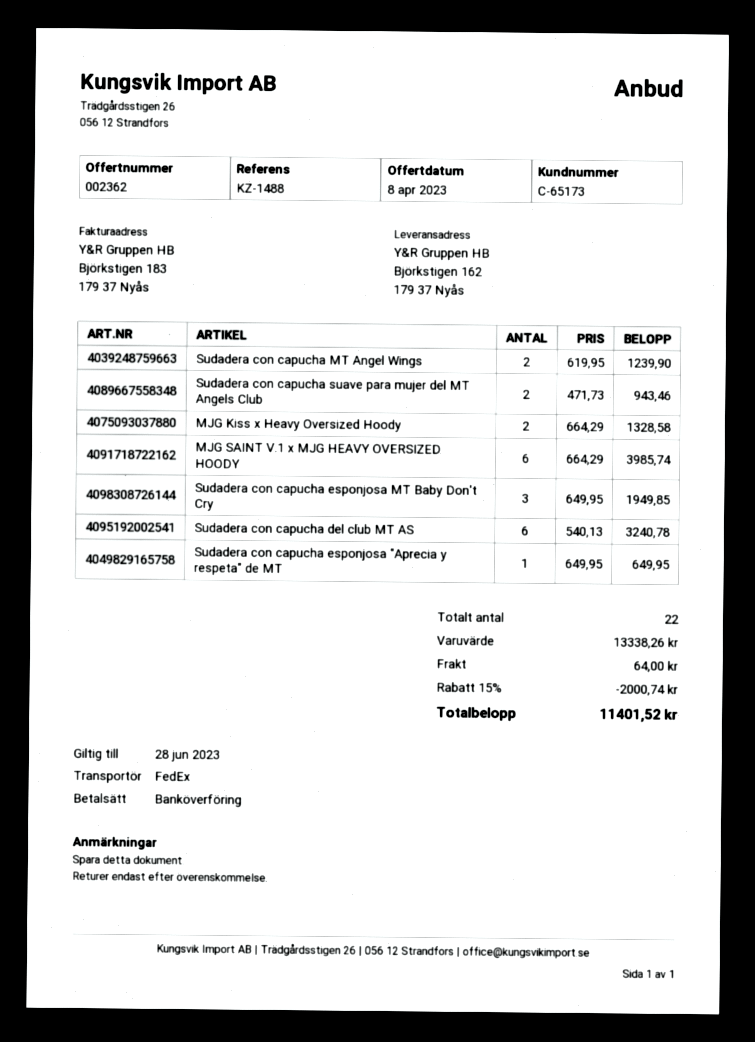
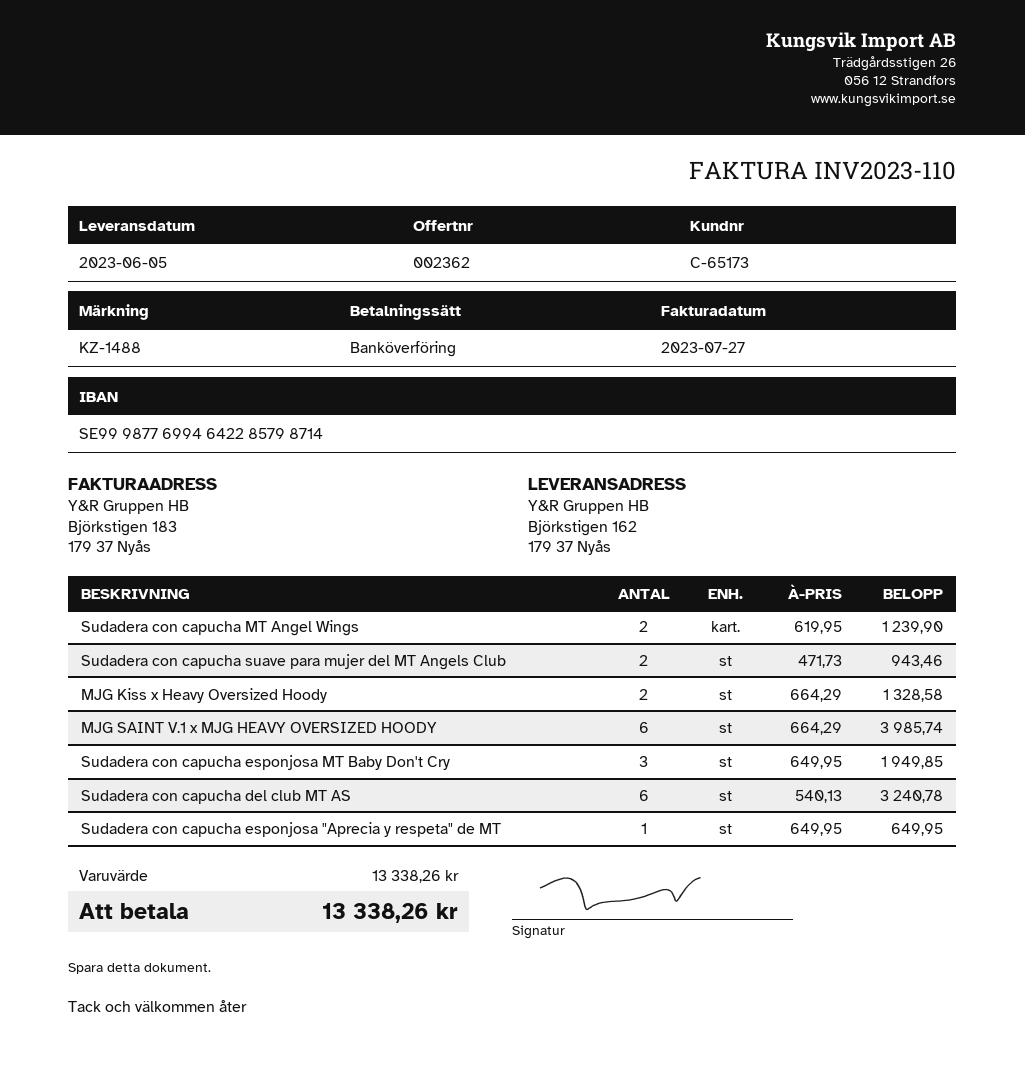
discount: 15% = 2000.74 -> none
shipping: 64.00 -> none
total: 11401.52 -> 13338.26

